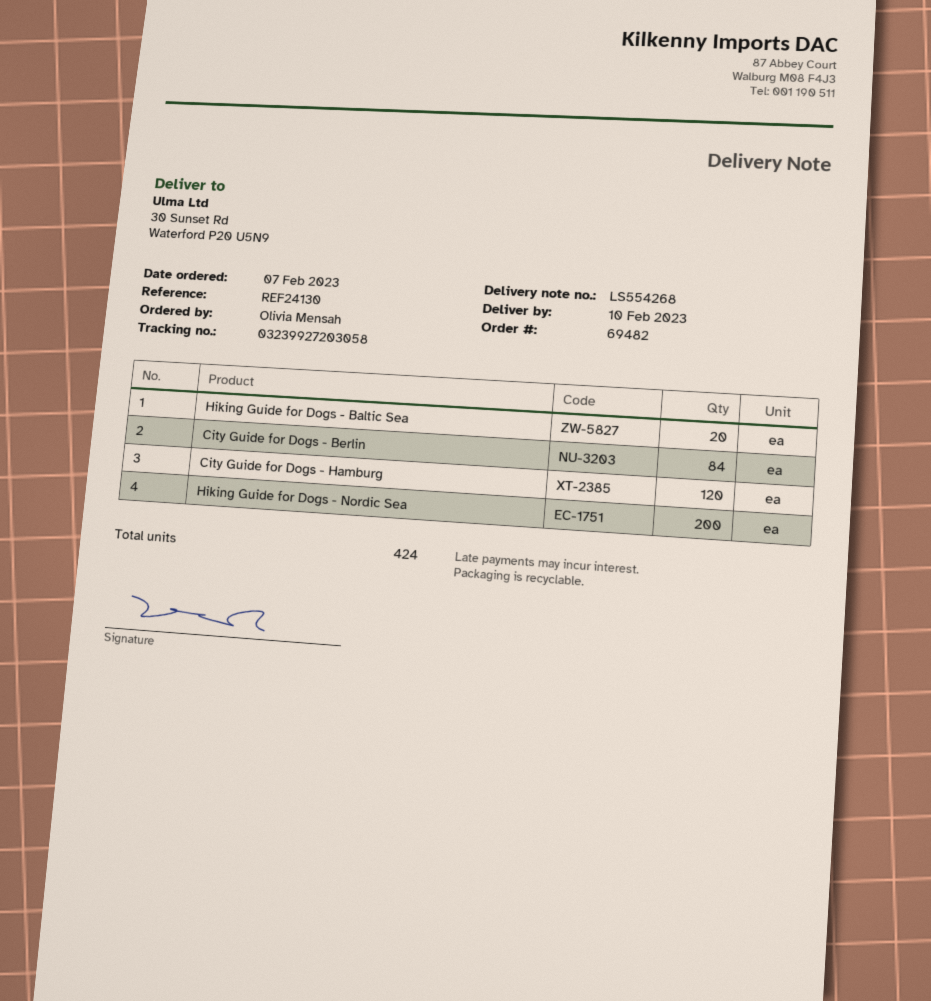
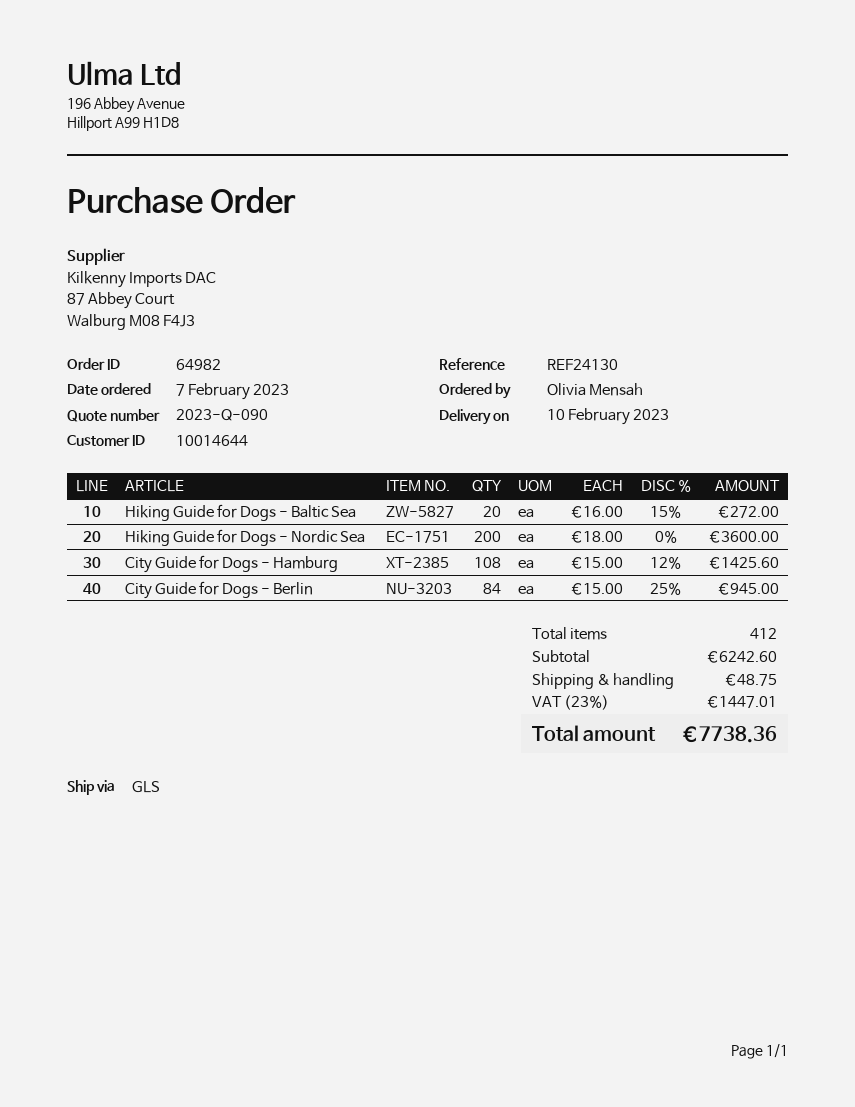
order number: 69482 -> 64982
City Guide for Dogs - Hamburg: 120 -> 108
total quantity: 424 -> 412

